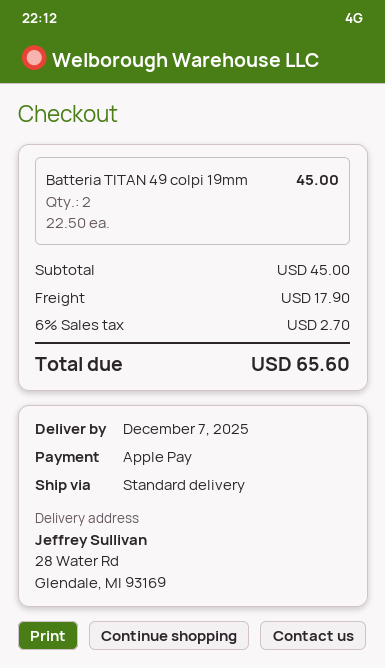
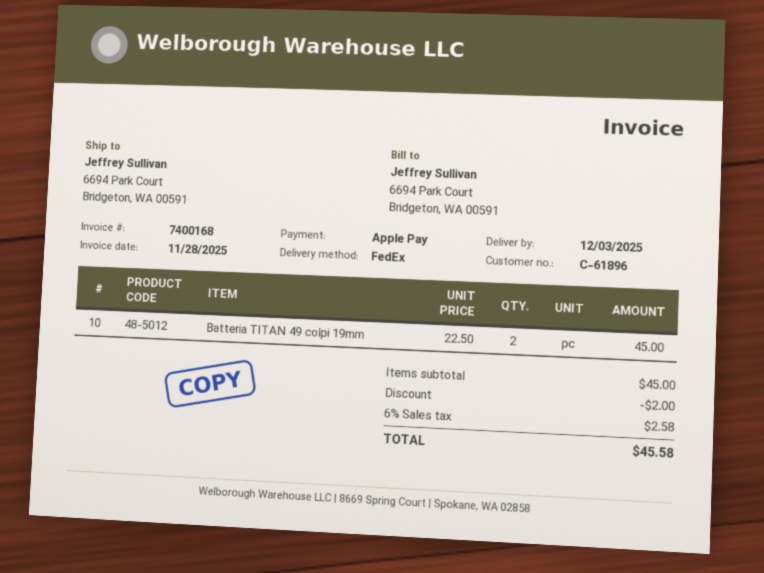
delivery date: 2025-12-07 -> 2025-12-03
shipping method: standard -> FedEx
ship to: 28 Water Rd, Glendale, MI 93169 -> 6694 Park Court, Bridgeton, WA 00591
discount: none -> 2.00
shipping: 17.90 -> none
tax: 6% = 2.70 -> 6% = 2.58
total: 65.60 -> 45.58

